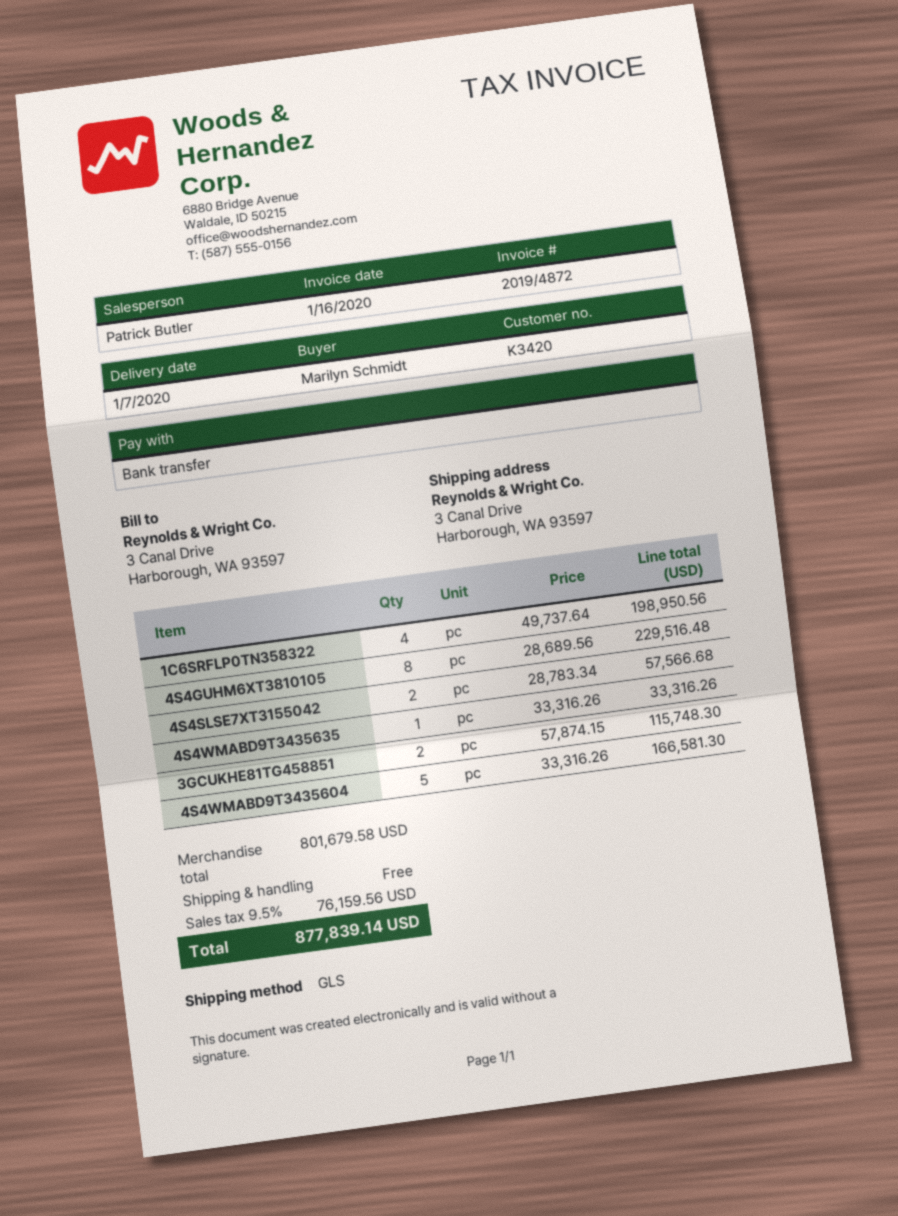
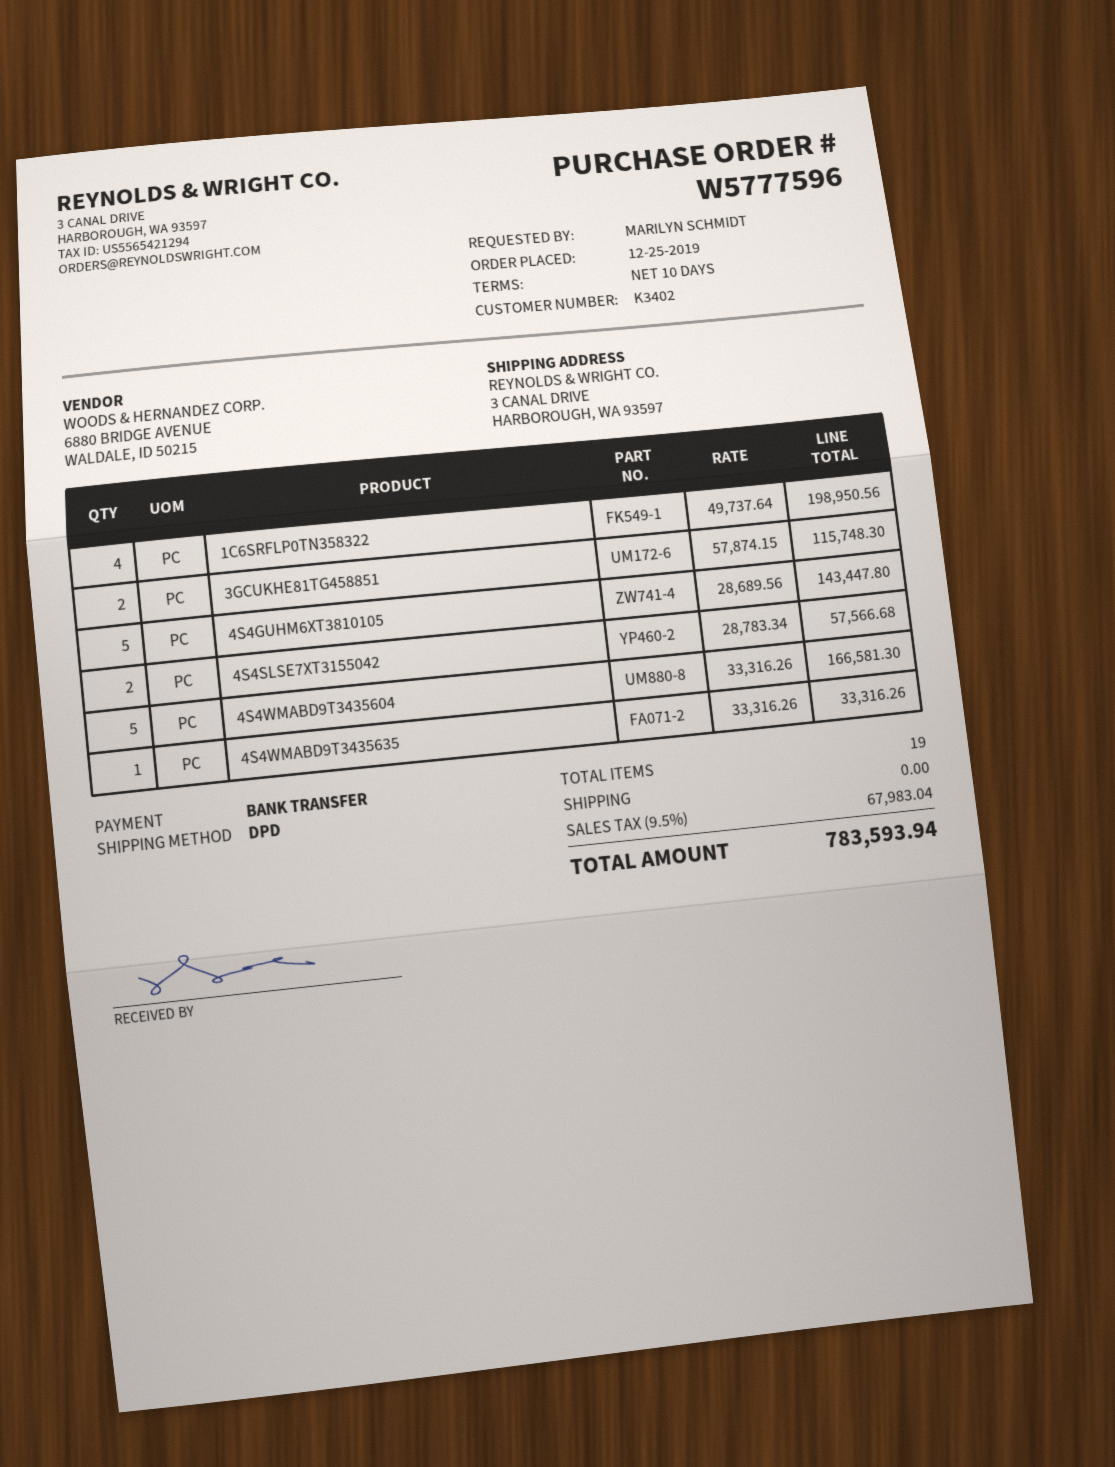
customer number: K3420 -> K3402
shipping method: GLS -> DPD
4S4GUHM6XT3810105: 8 x 28689.56 = 229516.48 -> 5 x 28689.56 = 143447.80
tax: 9.5% = 76159.56 -> 9.5% = 67983.04
total: 877839.14 -> 783593.94

